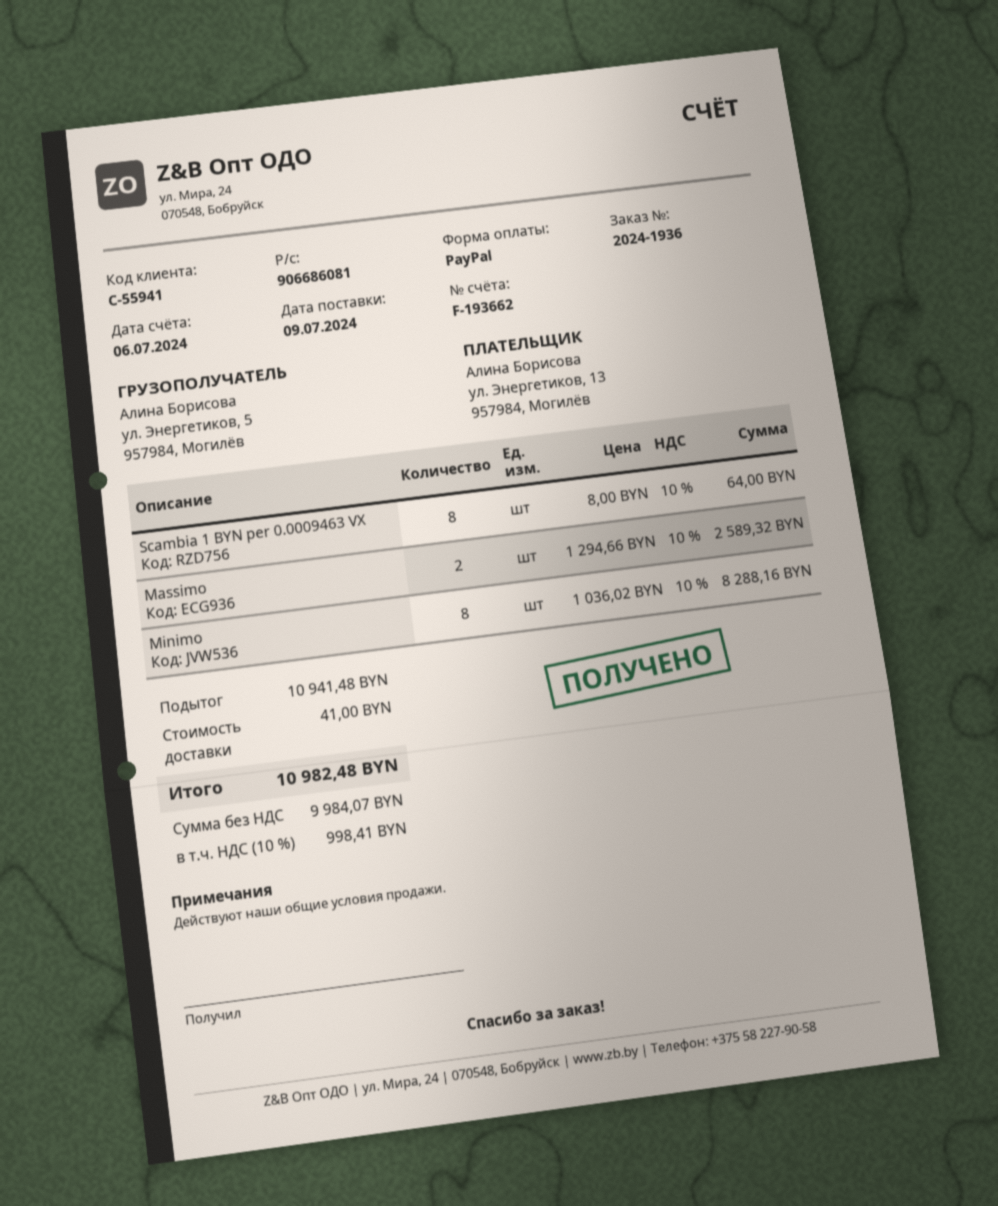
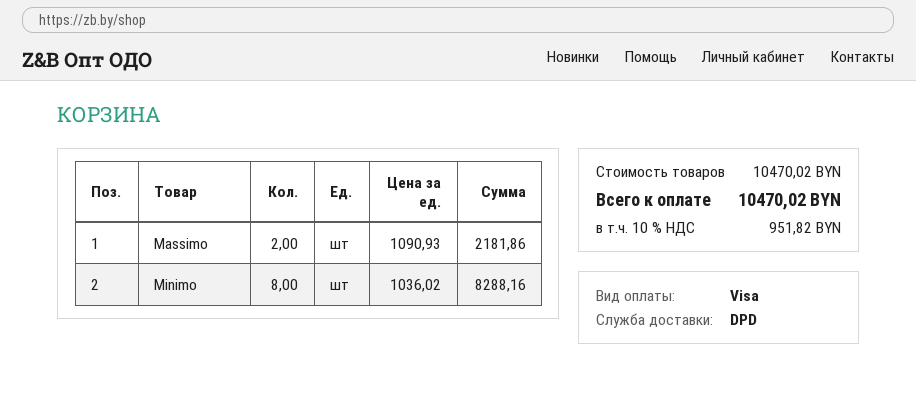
payment method: PayPal -> Visa
Scambia 1 BYN per 0.0009463 VX: 8 x 8.00 = 64.00 -> none
Massimo: 2 x 1294.66 = 2589.32 -> 2 x 1090.93 = 2181.86
subtotal: 10941.48 -> 10470.02
shipping: 41.00 -> none
tax: 10% = 998.41 -> 10% = 951.82
total: 10982.48 -> 10470.02

